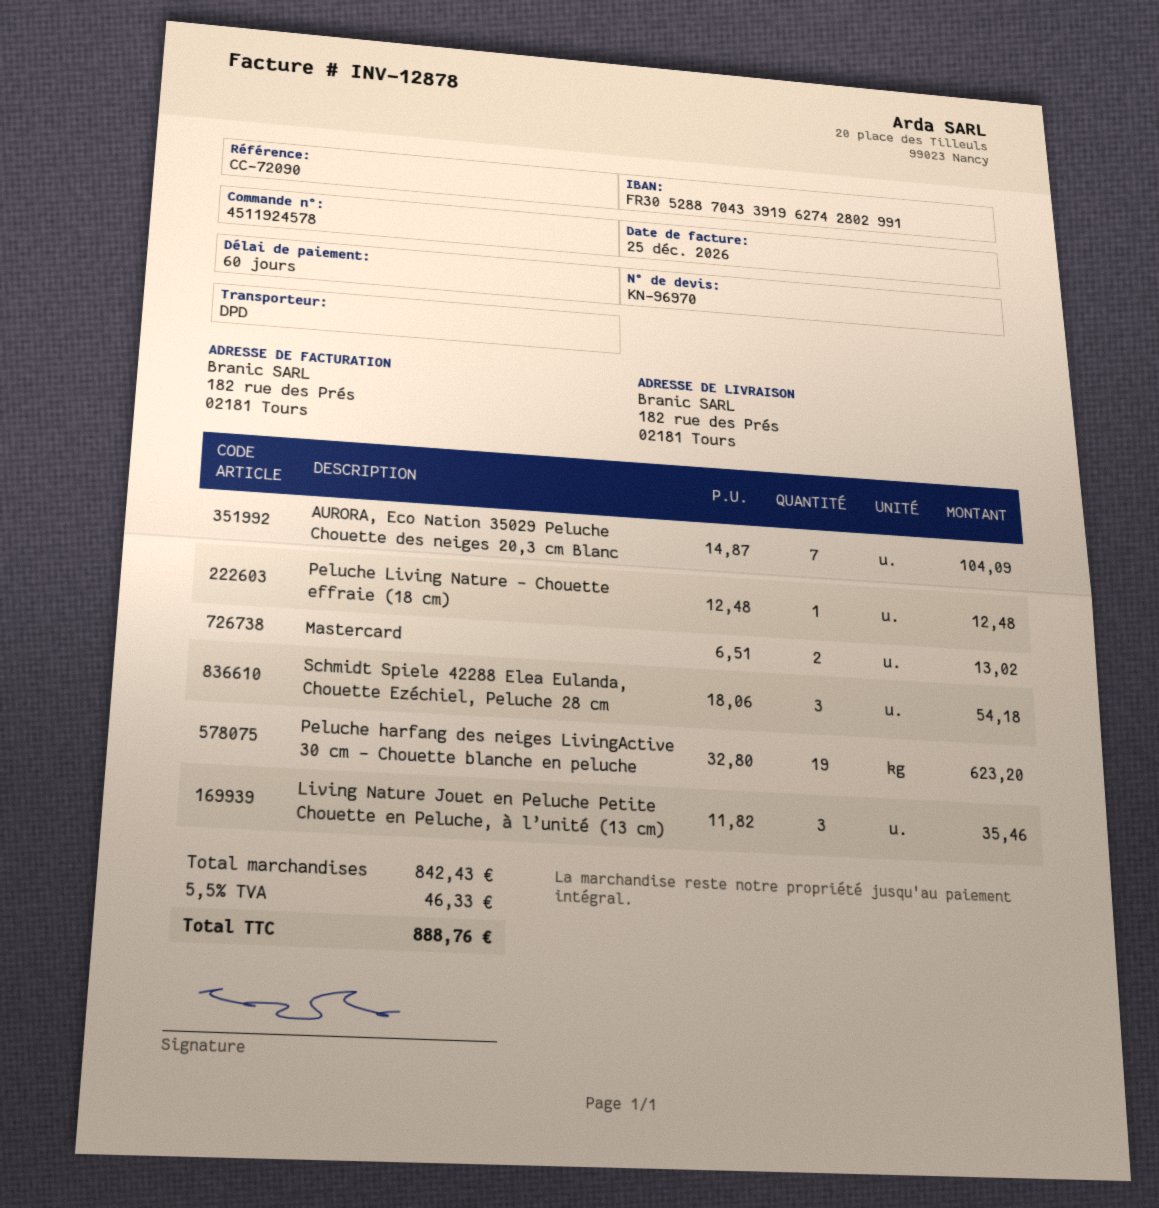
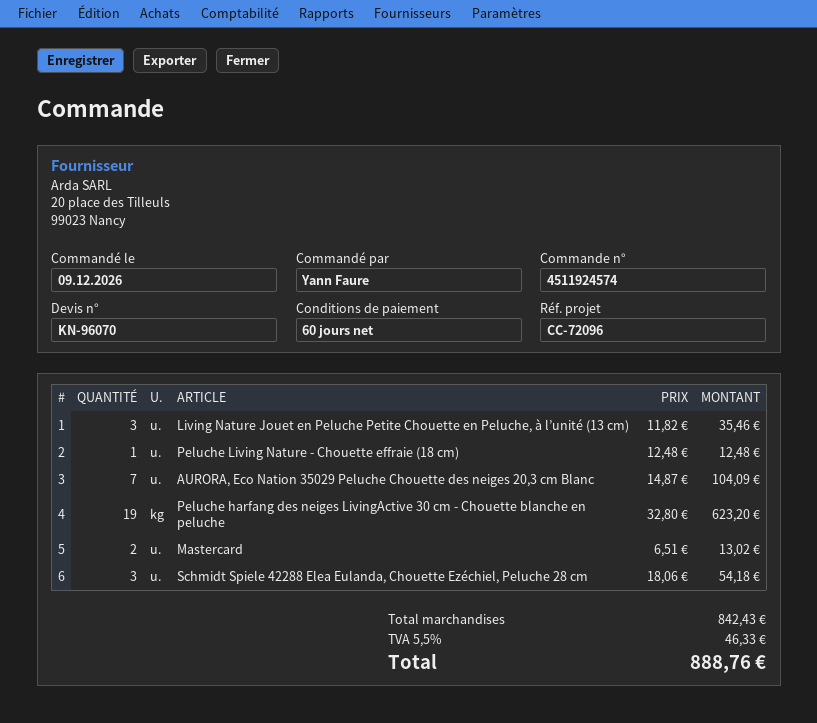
quote number: KN-96970 -> KN-96070
order number: 4511924578 -> 4511924574
reference: CC-72090 -> CC-72096

